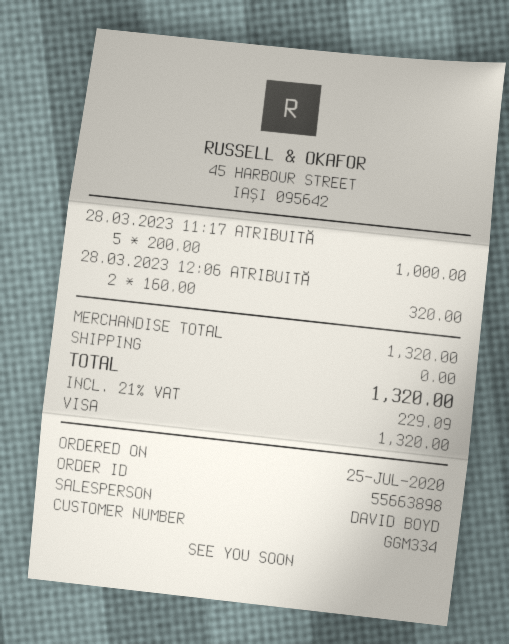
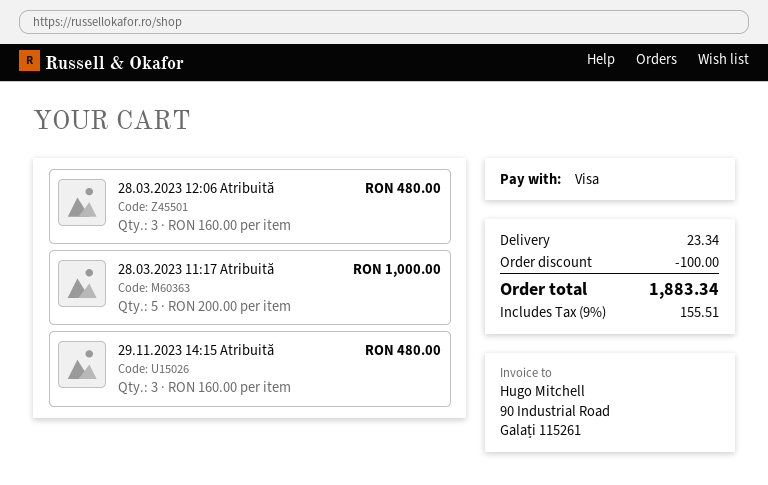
28.03.2023 12:06 ATRIBUITĂ: 2 x 160.00 = 320.00 -> 3 x 160.00 = 480.00
29.11.2023 14:15 Atribuită: none -> 3 x 160.00 = 480.00
discount: none -> 100.00
shipping: 0.00 -> 23.34
tax: 21% = 229.09 -> 9% = 155.51
total: 1320.00 -> 1883.34

